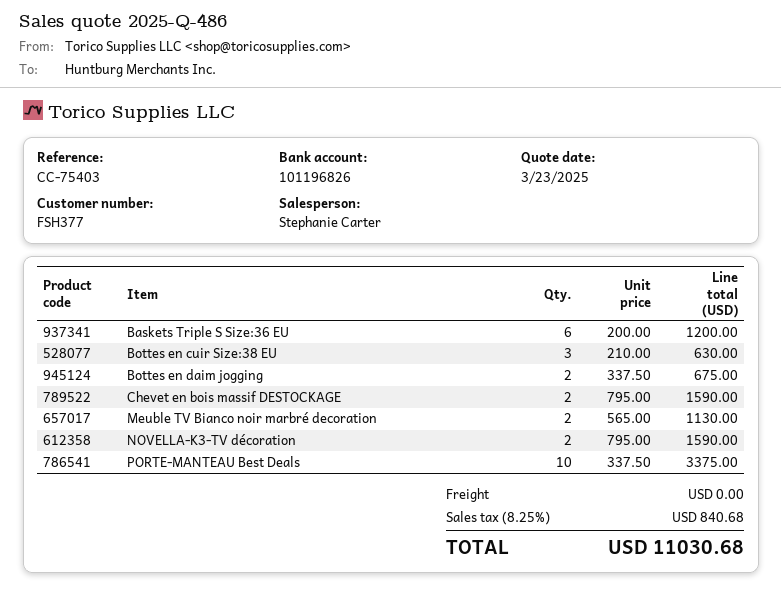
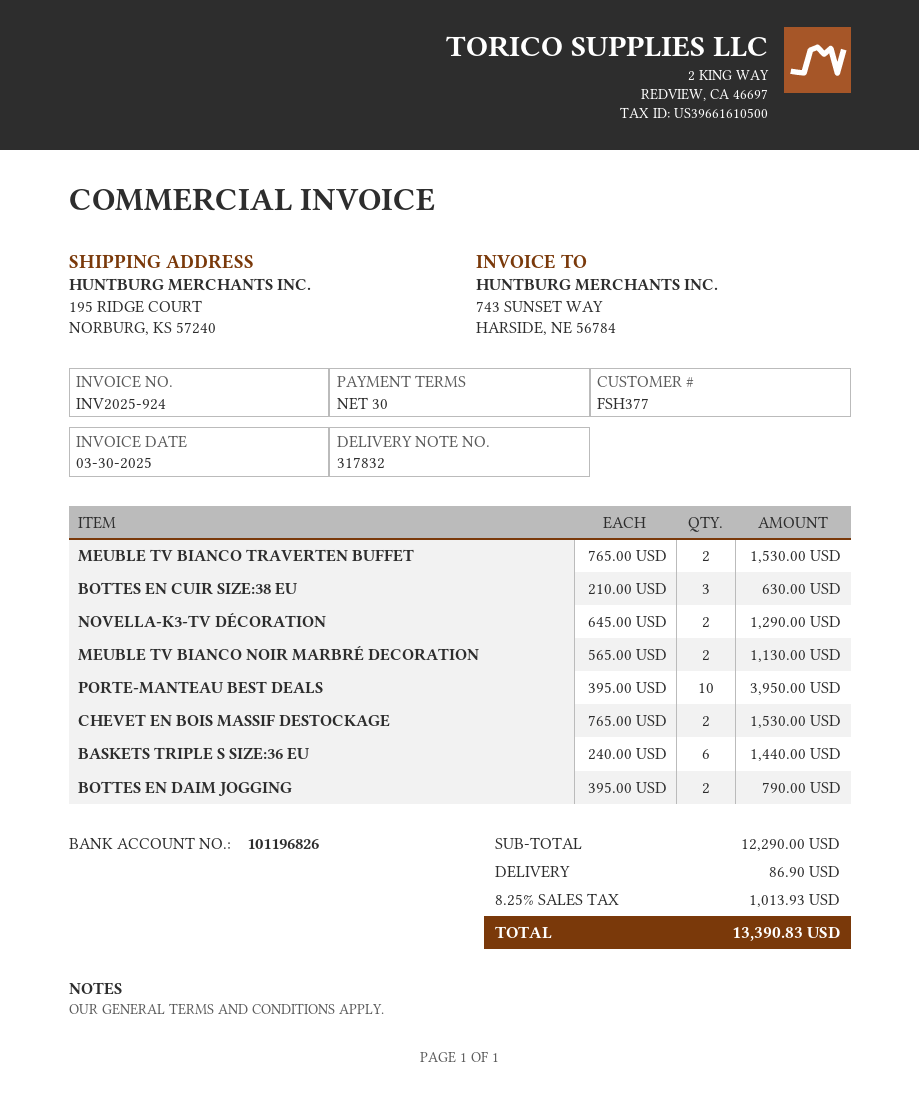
Baskets Triple S Size:36 EU: 6 x 200.00 = 1200.00 -> 6 x 240.00 = 1440.00
Bottes en daim jogging: 2 x 337.50 = 675.00 -> 2 x 395.00 = 790.00
Chevet en bois massif DESTOCKAGE: 2 x 795.00 = 1590.00 -> 2 x 765.00 = 1530.00
NOVELLA-K3-TV décoration: 2 x 795.00 = 1590.00 -> 2 x 645.00 = 1290.00
PORTE-MANTEAU Best Deals: 10 x 337.50 = 3375.00 -> 10 x 395.00 = 3950.00
MEUBLE TV BIANCO TRAVERTEN BUFFET: none -> 2 x 765.00 = 1530.00
shipping: 0.00 -> 86.90
tax: 8.25% = 840.68 -> 8.25% = 1013.93
total: 11030.68 -> 13390.83

